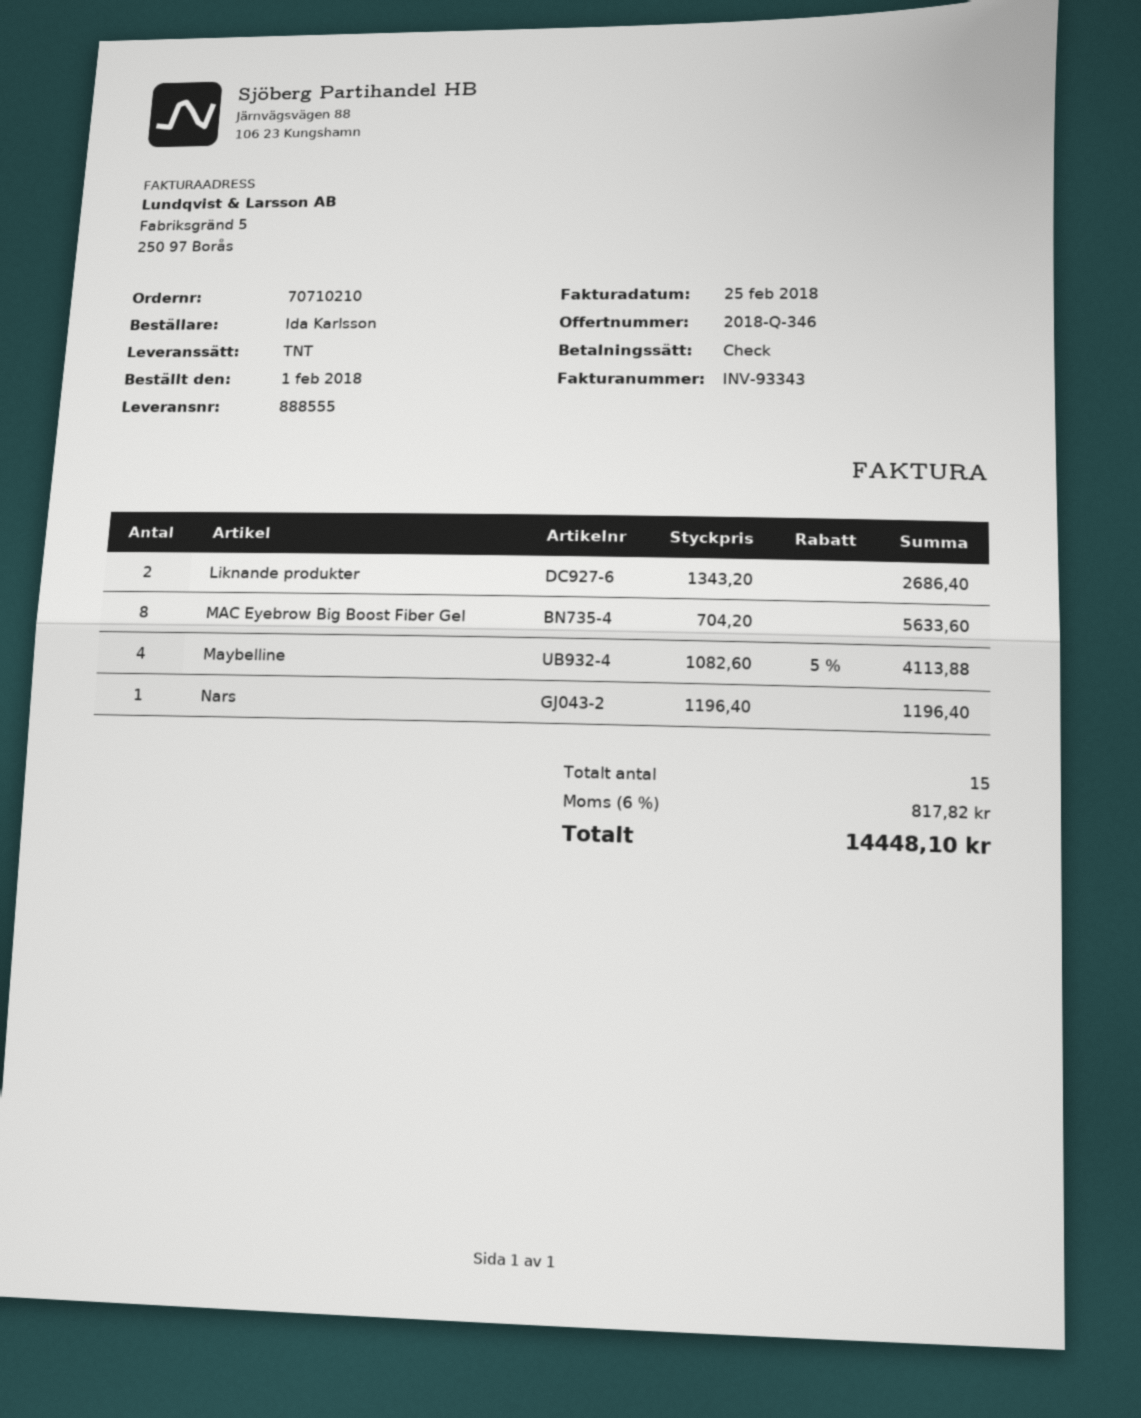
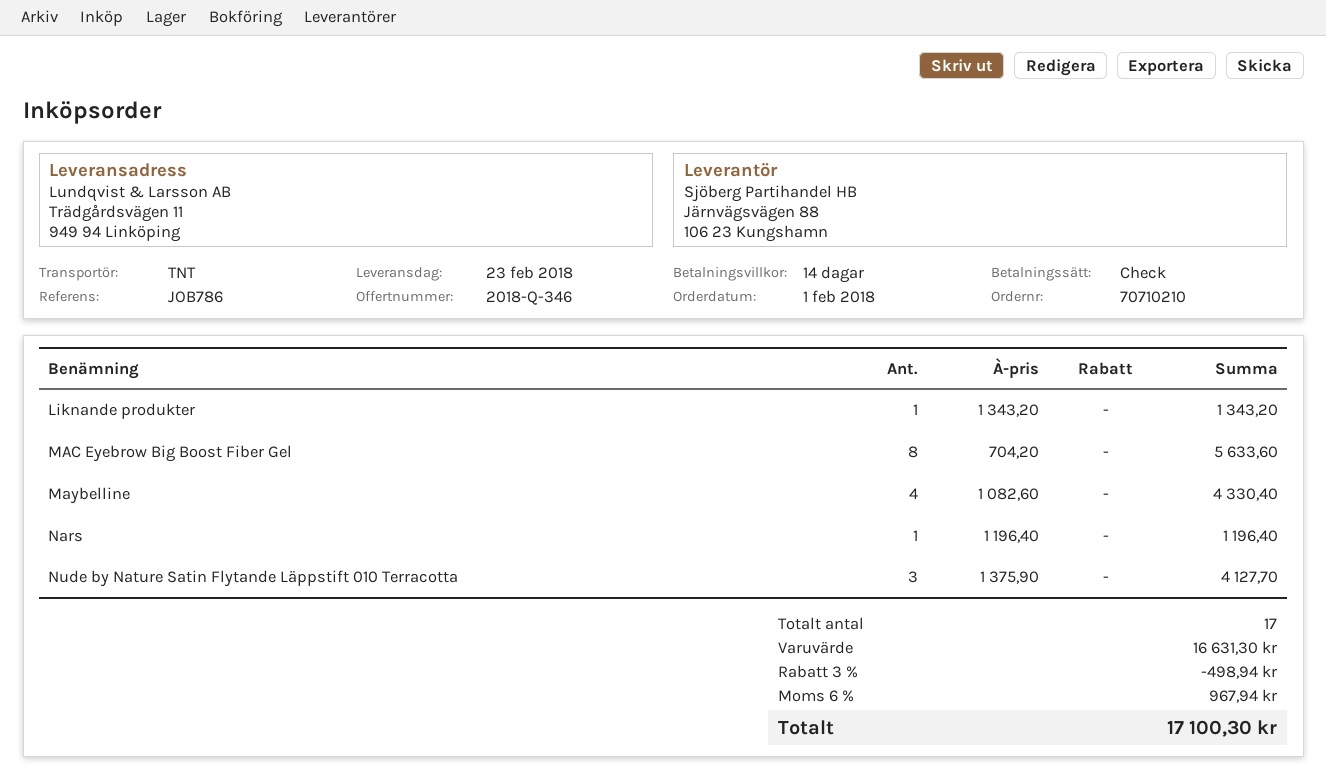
Liknande produkter: 2 x 1343.20 = 2686.40 -> 1 x 1343.20 = 1343.20
Maybelline: 4 x 1082.60 - 5% = 4113.88 -> 4 x 1082.60 = 4330.40
Nude by Nature Satin Flytande Läppstift 010 Terracotta: none -> 3 x 1375.90 = 4127.70
total quantity: 15 -> 17
discount: none -> 3% = 498.94
tax: 6% = 817.82 -> 6% = 967.94
total: 14448.10 -> 17100.30

